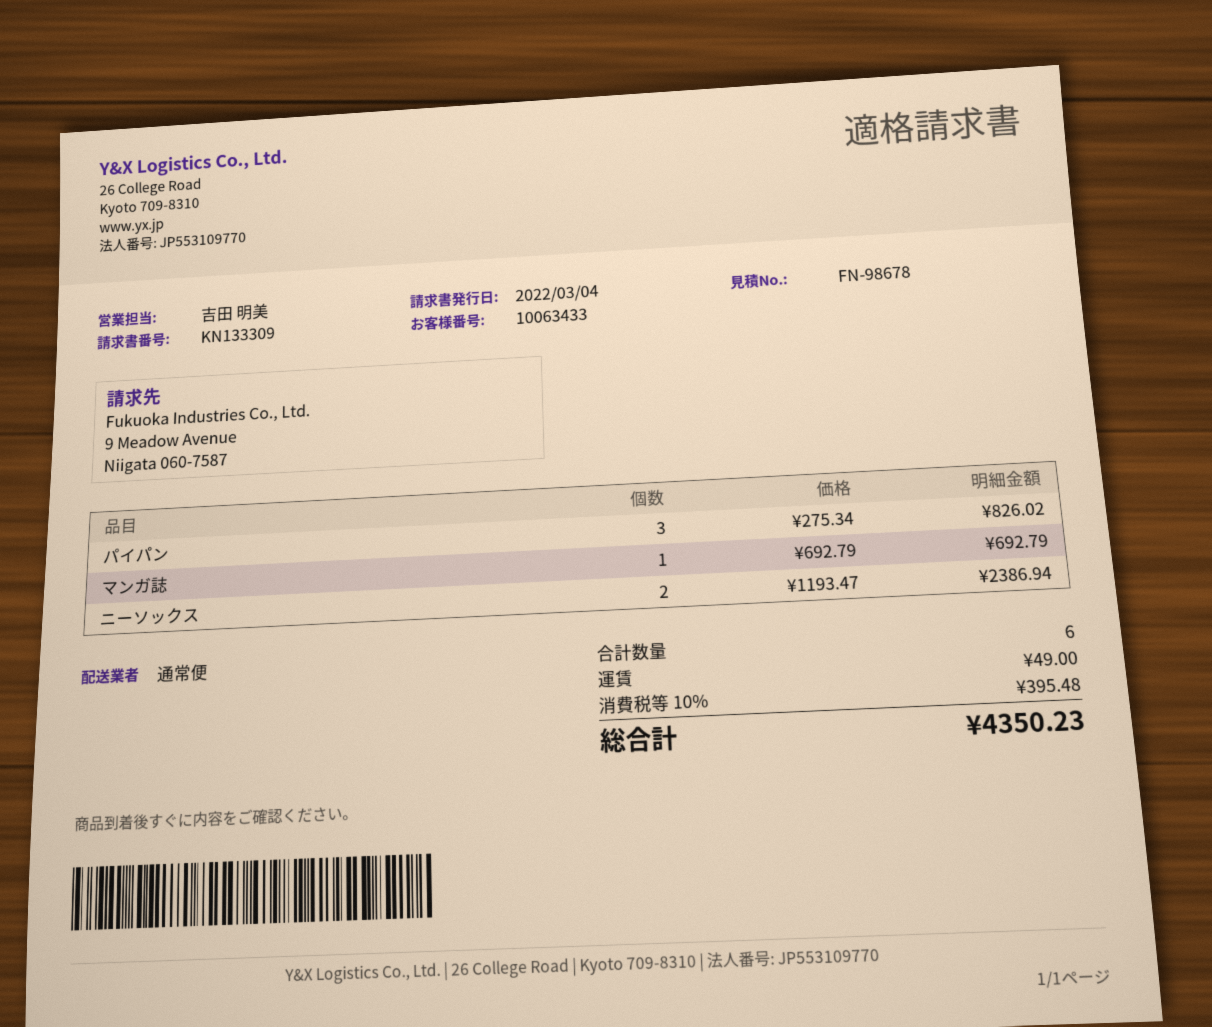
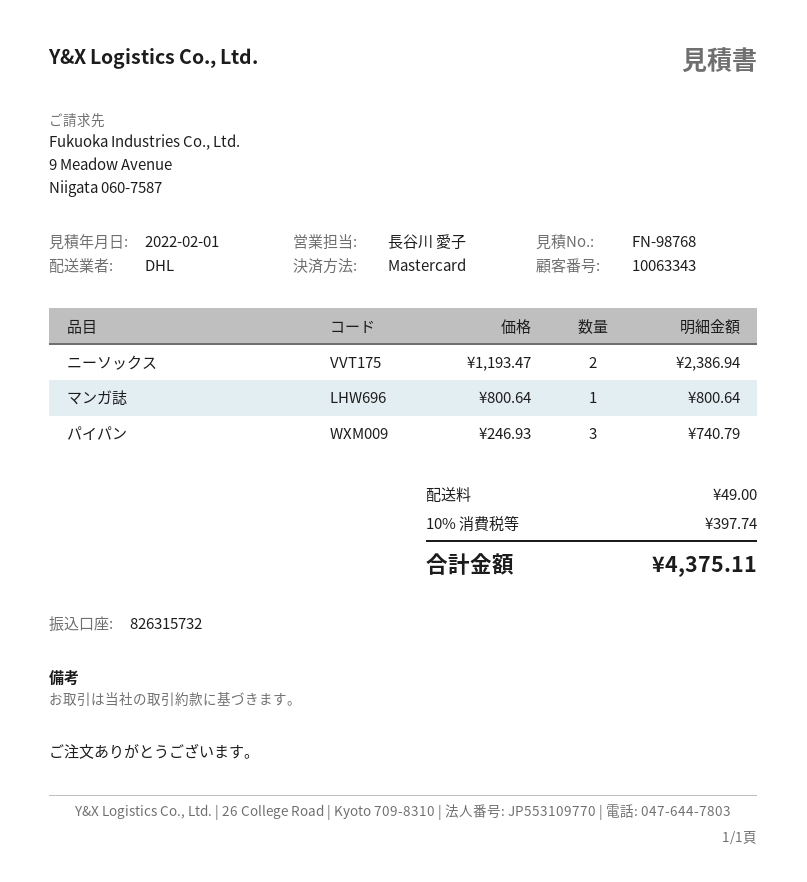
quote number: FN-98678 -> FN-98768
customer number: 10063433 -> 10063343
sales rep: 吉田 明美 -> 長谷川 愛子
shipping method: standard -> DHL
パイパン: 3 x 275.34 = 826.02 -> 3 x 246.93 = 740.79
マンガ誌: 1 x 692.79 = 692.79 -> 1 x 800.64 = 800.64
tax: 10% = 395.48 -> 10% = 397.74
total: 4350.23 -> 4375.11

